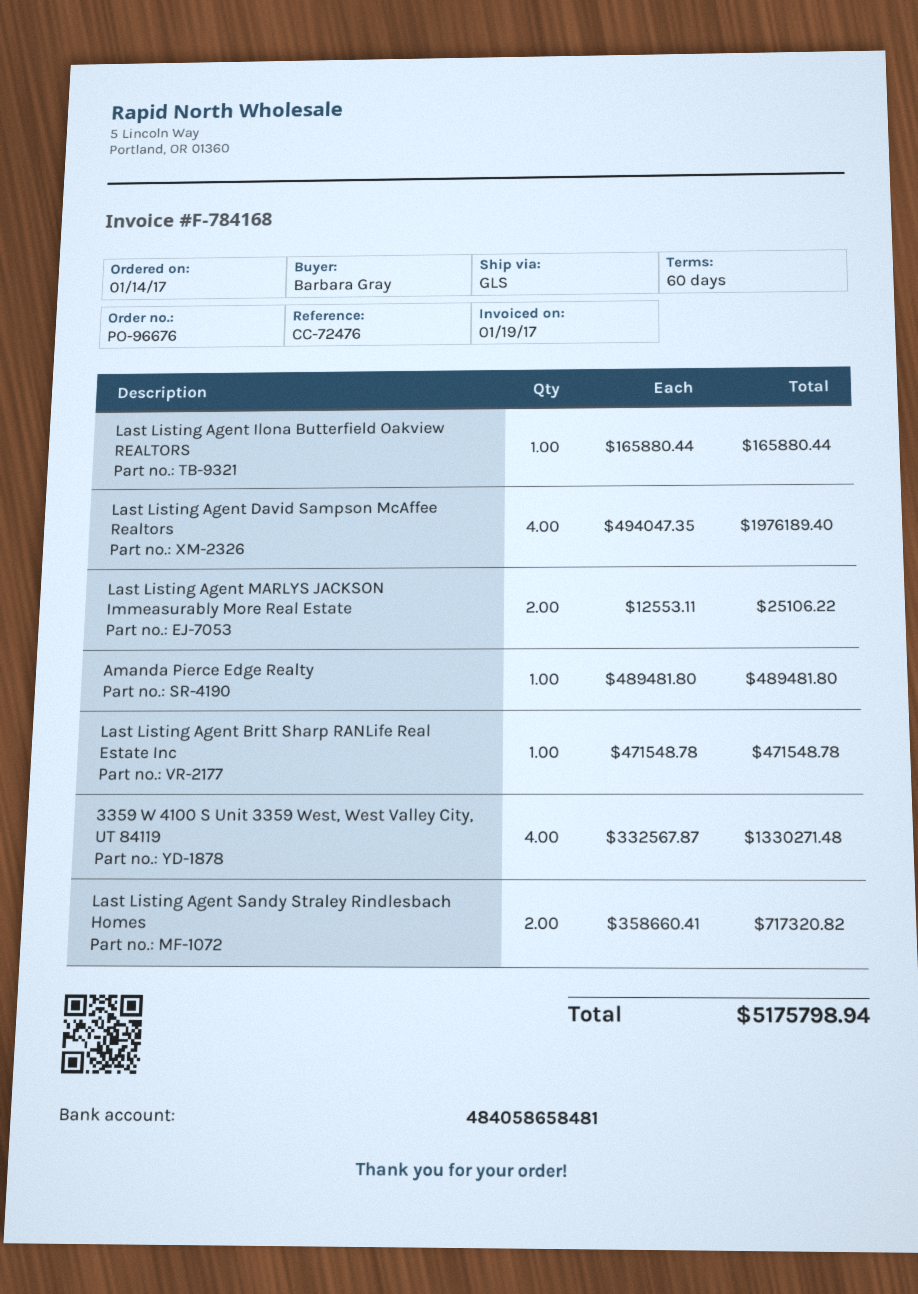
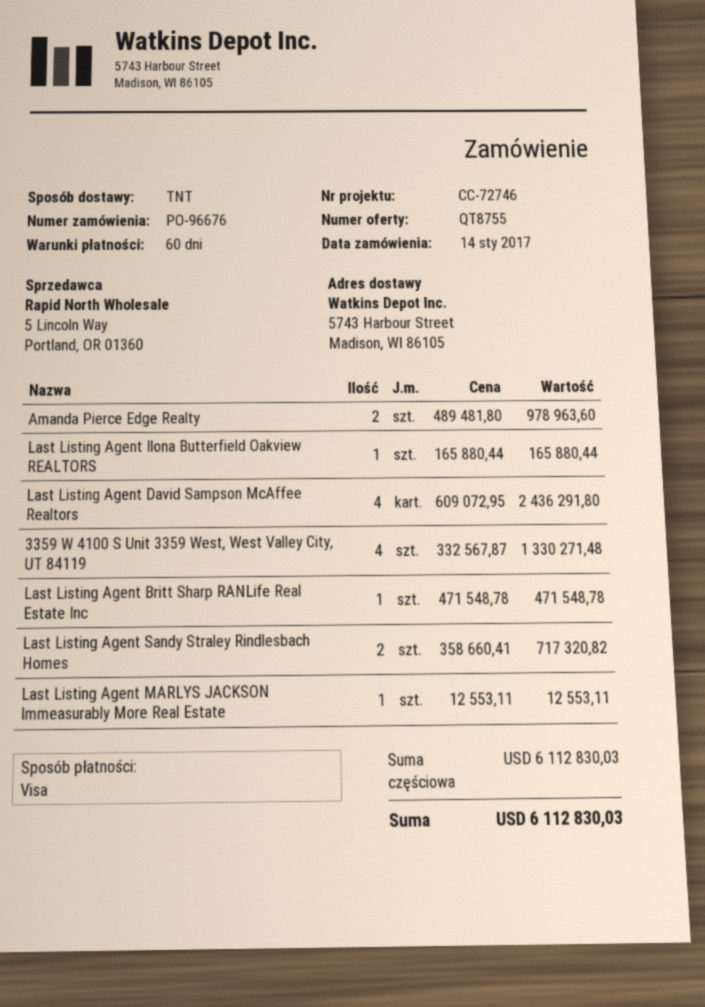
reference: CC-72476 -> CC-72746
shipping method: GLS -> TNT
Last Listing Agent David Sampson McAffee Realtors: 4 x 494047.35 = 1976189.40 -> 4 x 609072.95 = 2436291.80
Last Listing Agent MARLYS JACKSON Immeasurably More Real Estate: 2 x 12553.11 = 25106.22 -> 1 x 12553.11 = 12553.11
Amanda Pierce Edge Realty: 1 x 489481.80 = 489481.80 -> 2 x 489481.80 = 978963.60
total: 5175798.94 -> 6112830.03

